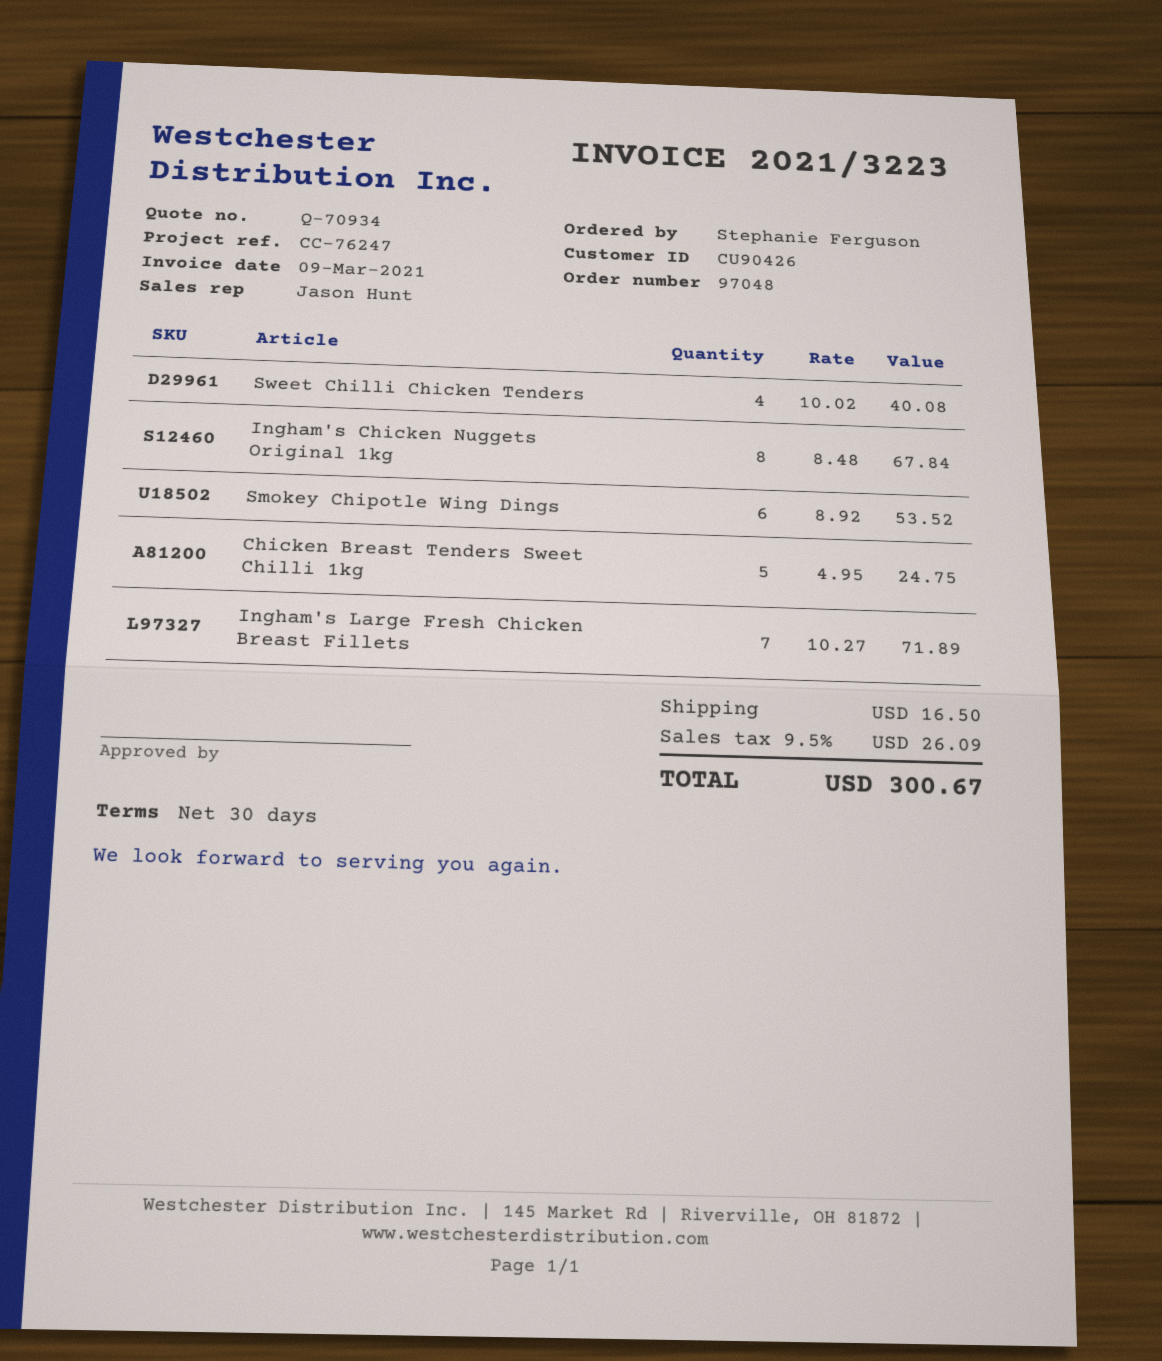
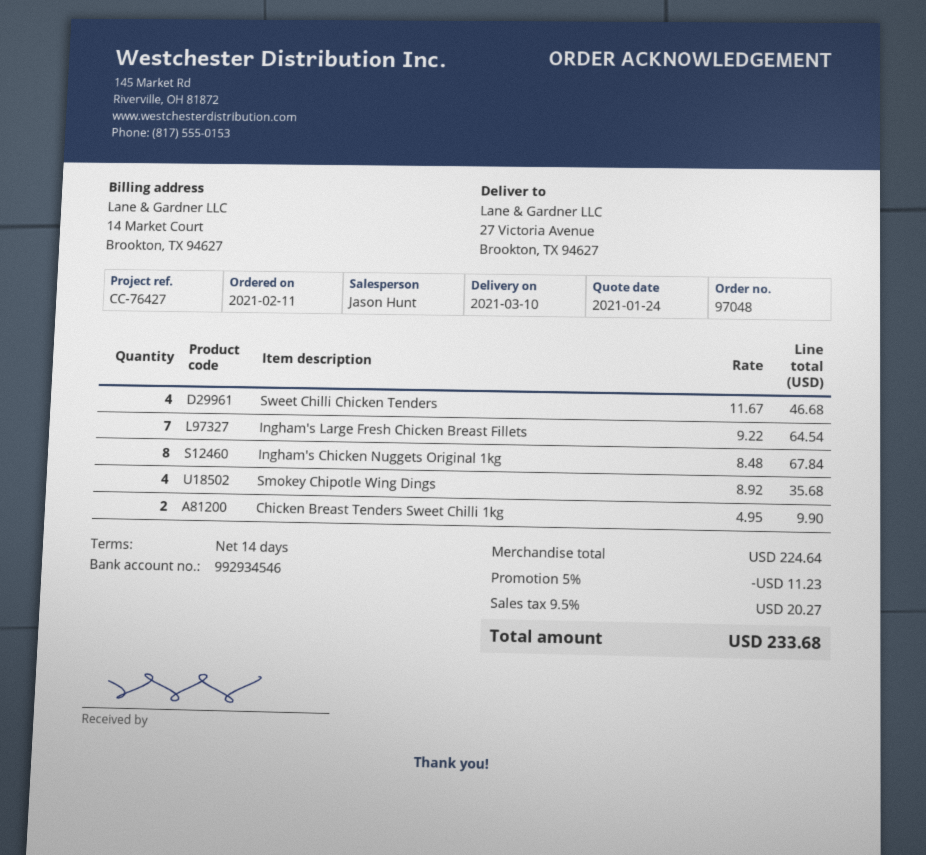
payment terms: 30 days -> 14 days
reference: CC-76247 -> CC-76427
Sweet Chilli Chicken Tenders: 4 x 10.02 = 40.08 -> 4 x 11.67 = 46.68
Smokey Chipotle Wing Dings: 6 x 8.92 = 53.52 -> 4 x 8.92 = 35.68
Chicken Breast Tenders Sweet Chilli 1kg: 5 x 4.95 = 24.75 -> 2 x 4.95 = 9.90
Ingham's Large Fresh Chicken Breast Fillets: 7 x 10.27 = 71.89 -> 7 x 9.22 = 64.54
discount: none -> 5% = 11.23
shipping: 16.50 -> none
tax: 9.5% = 26.09 -> 9.5% = 20.27
total: 300.67 -> 233.68

